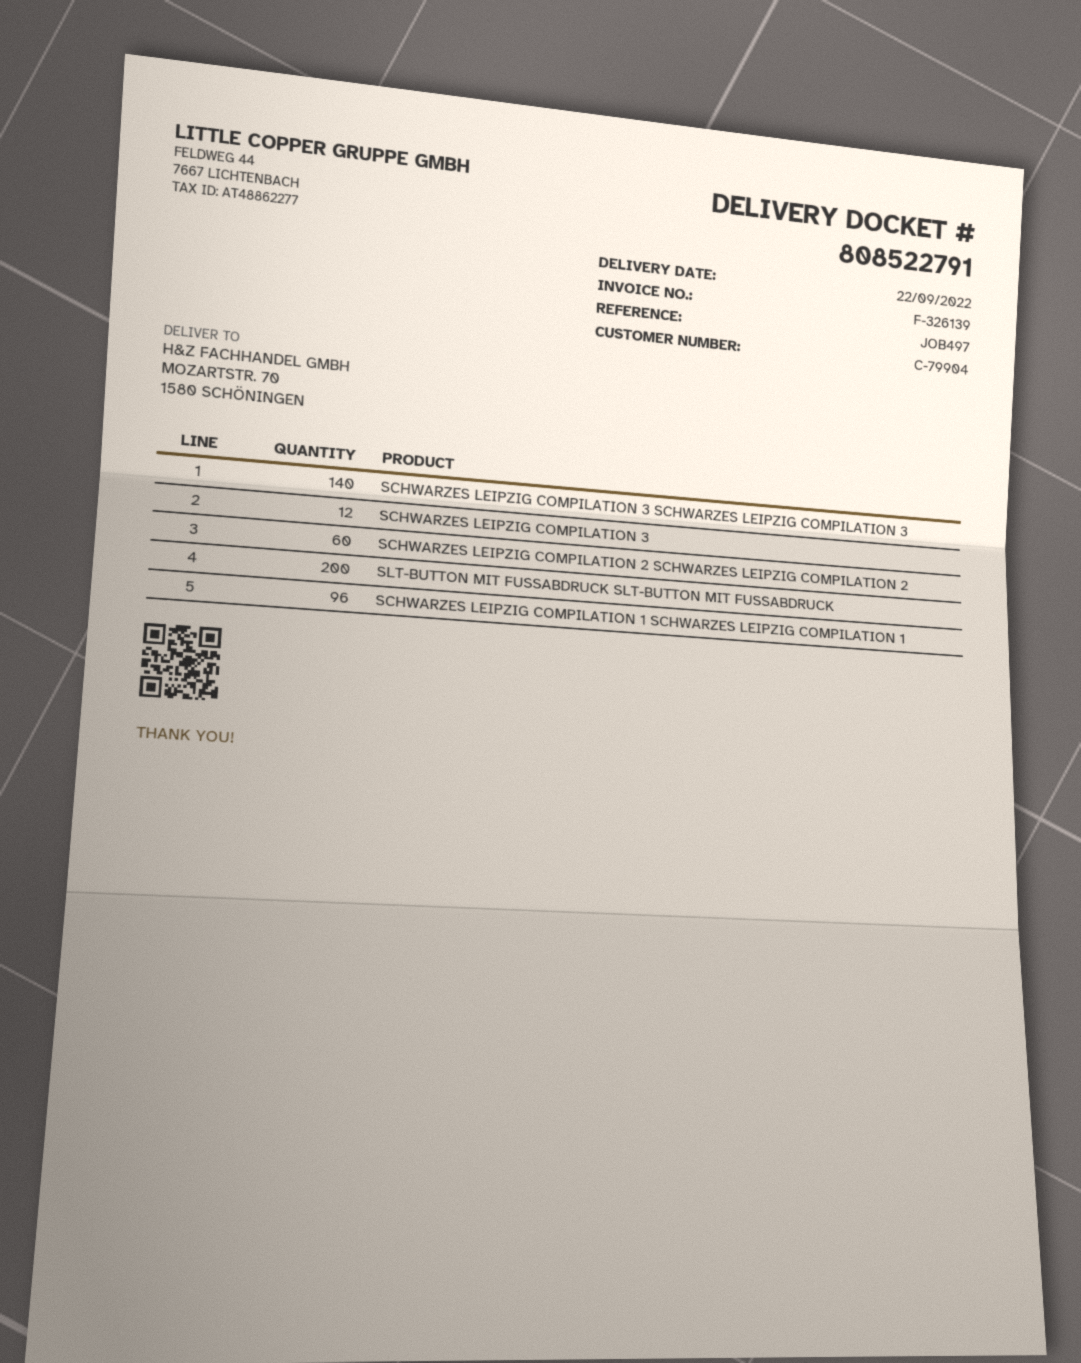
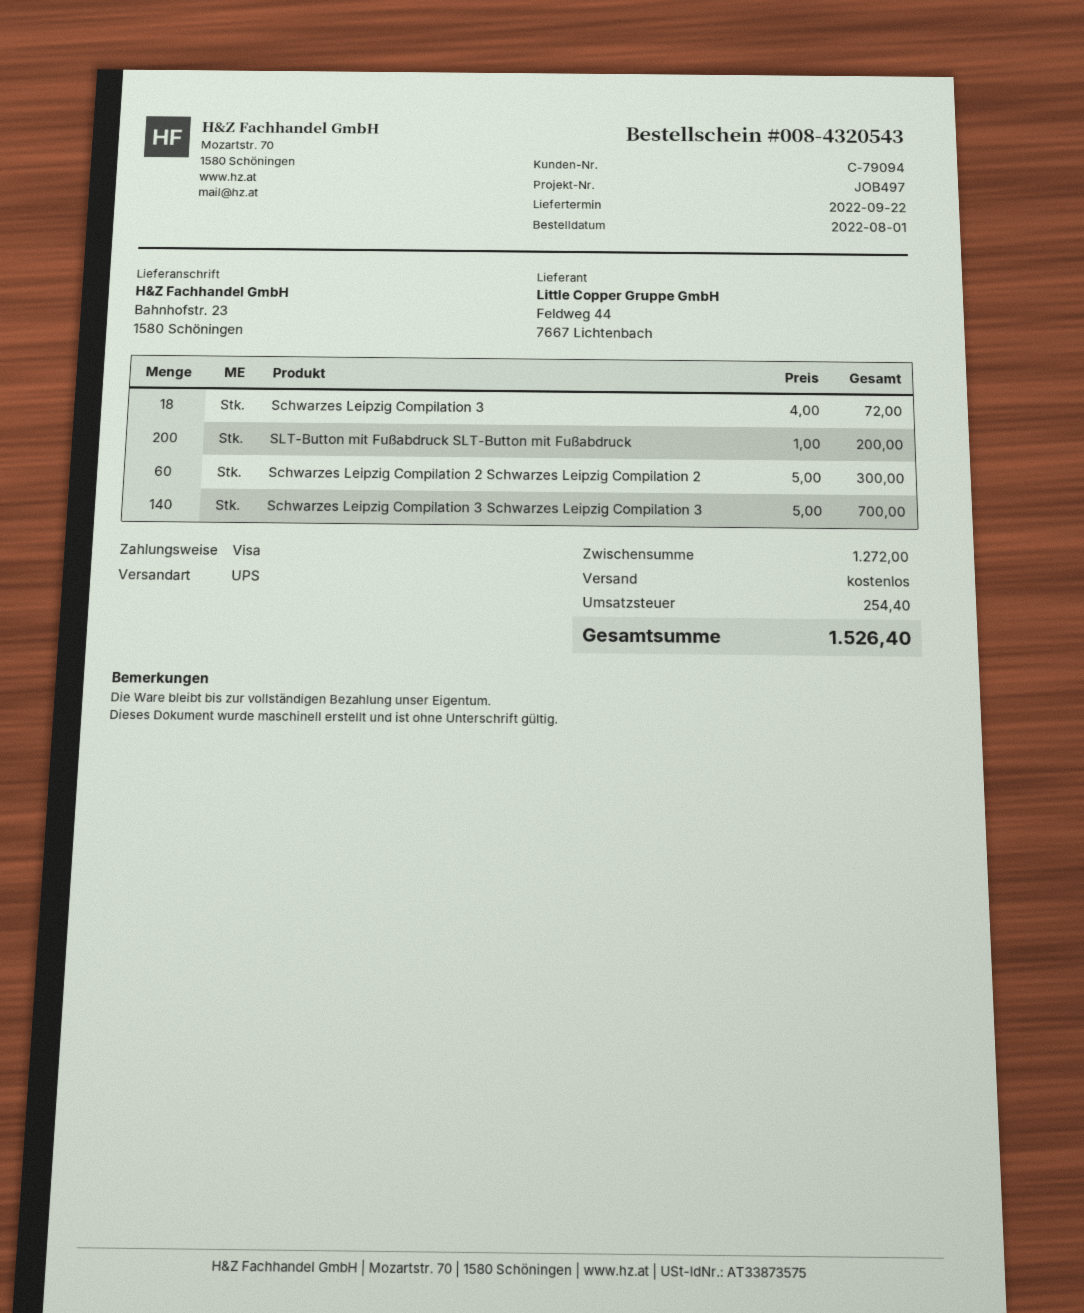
customer number: C-79904 -> C-79094
ship to: MOZARTSTR. 70, 1580 SCHÖNINGEN -> Bahnhofstr. 23, 1580 Schöningen
SCHWARZES LEIPZIG COMPILATION 3: 12 -> 18
SCHWARZES LEIPZIG COMPILATION 1 SCHWARZES LEIPZIG COMPILATION 1: 96 -> none

